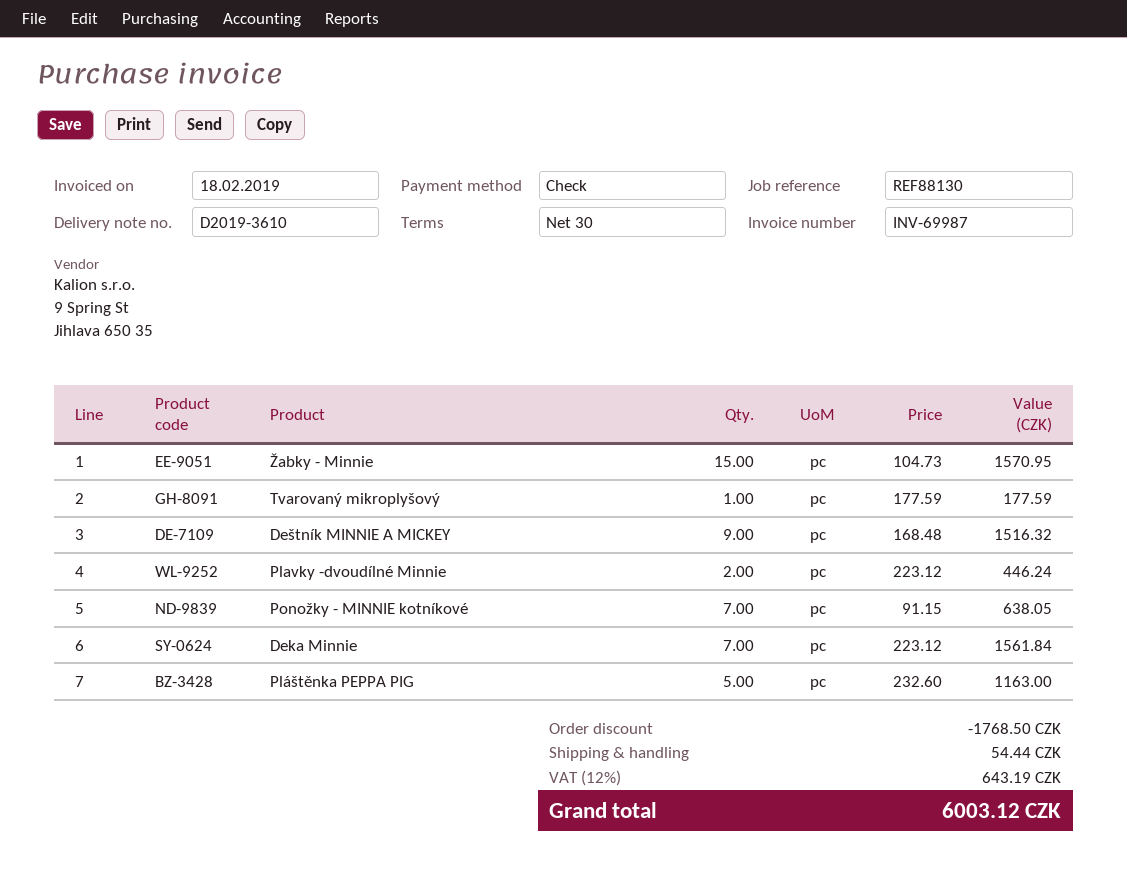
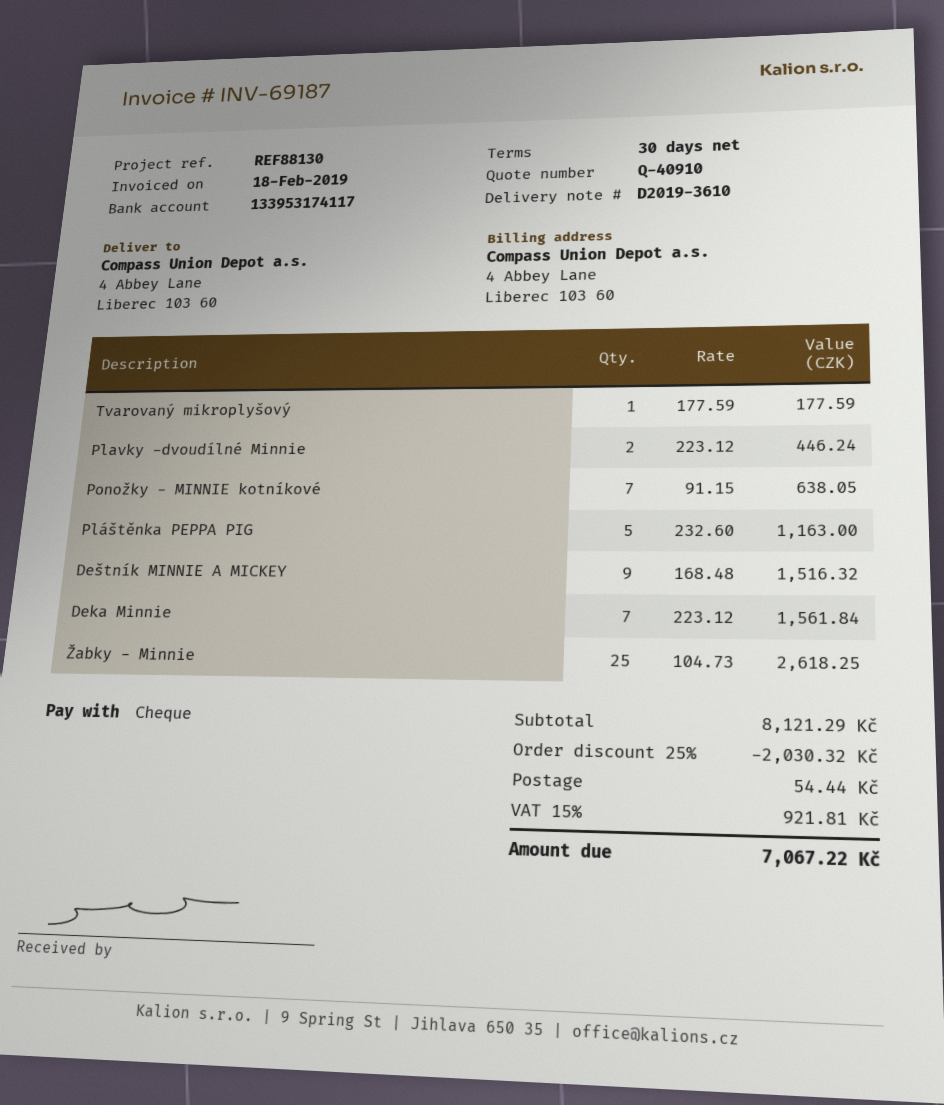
invoice number: INV-69987 -> INV-69187
Žabky - Minnie: 15 x 104.73 = 1570.95 -> 25 x 104.73 = 2618.25
discount: 1768.50 -> 2030.32
tax: 12% = 643.19 -> 15% = 921.81
total: 6003.12 -> 7067.22

